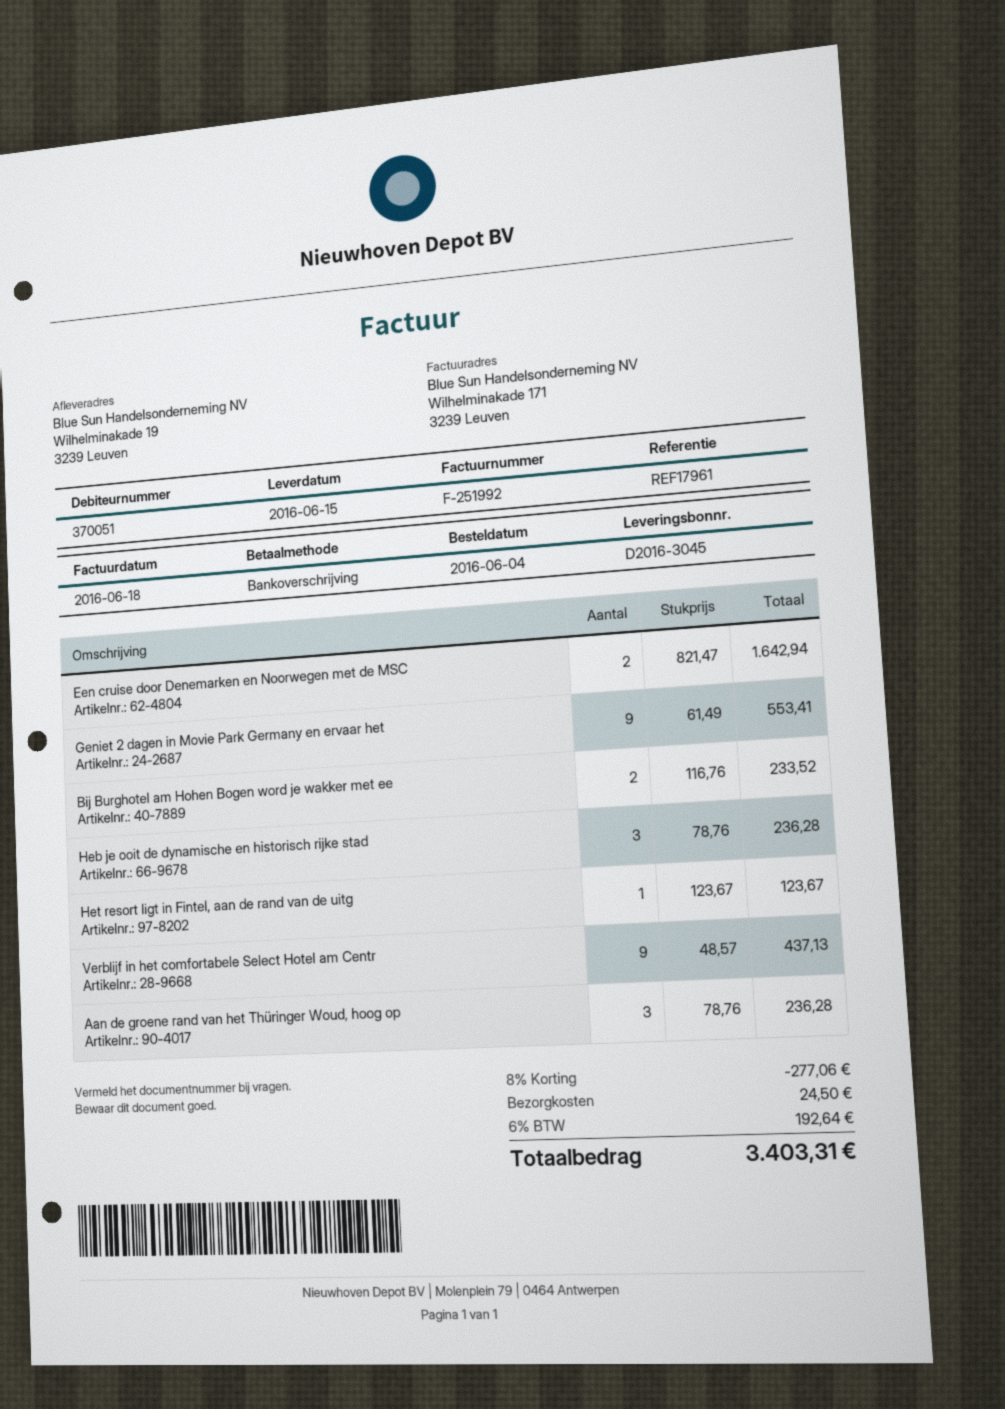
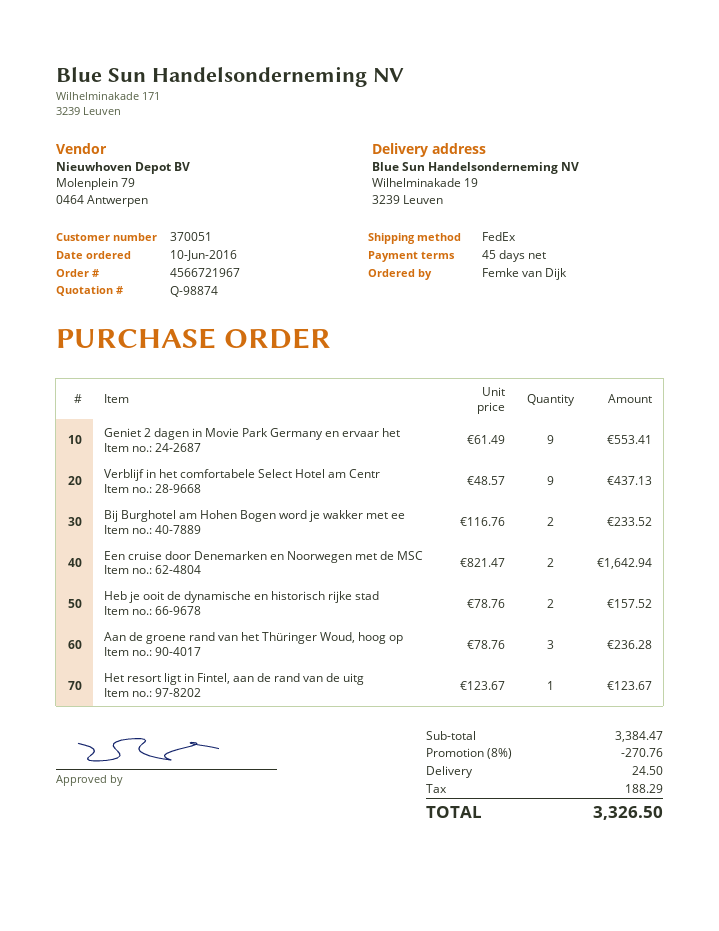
order date: 2016-06-04 -> 2016-06-10
Heb je ooit de dynamische en historisch rijke stad: 3 x 78.76 = 236.28 -> 2 x 78.76 = 157.52
discount: 8% = 277.06 -> 8% = 270.76
tax: 192.64 -> 188.29
total: 3403.31 -> 3326.50

